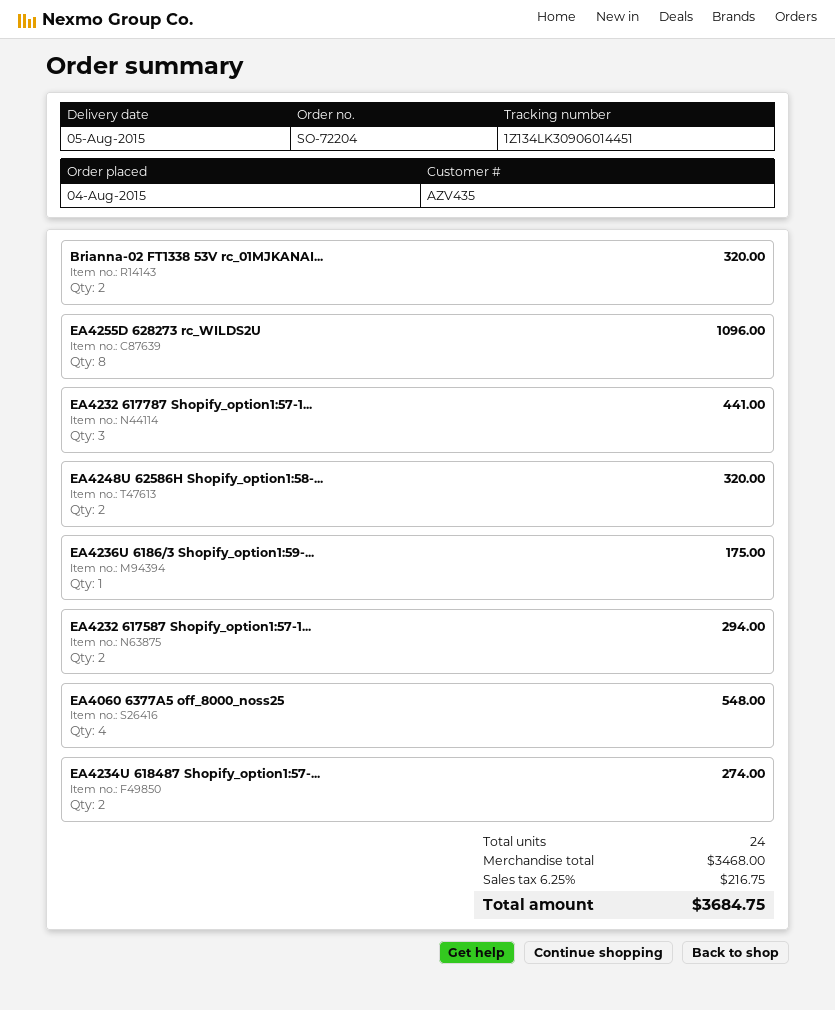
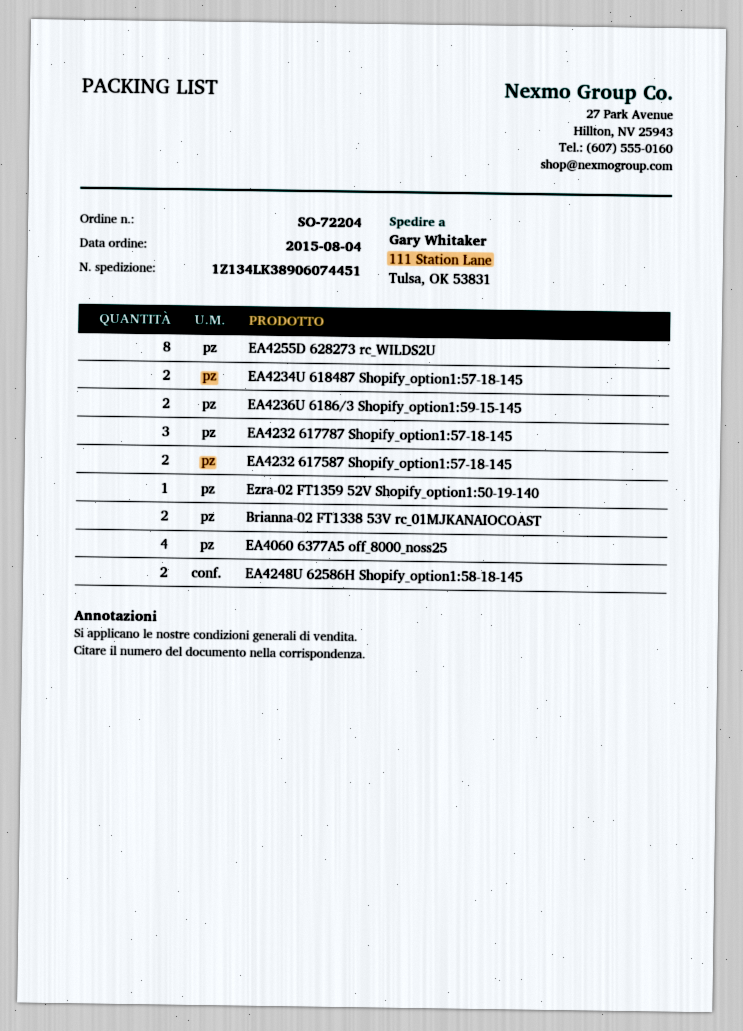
tracking number: 1Z134LK30906014451 -> 1Z134LK38906074451
EA4236U 6186/3 Shopify_option1:59-...: 1 -> 2
Ezra-02 FT1359 52V Shopify_option1:50-19-140: none -> 1

